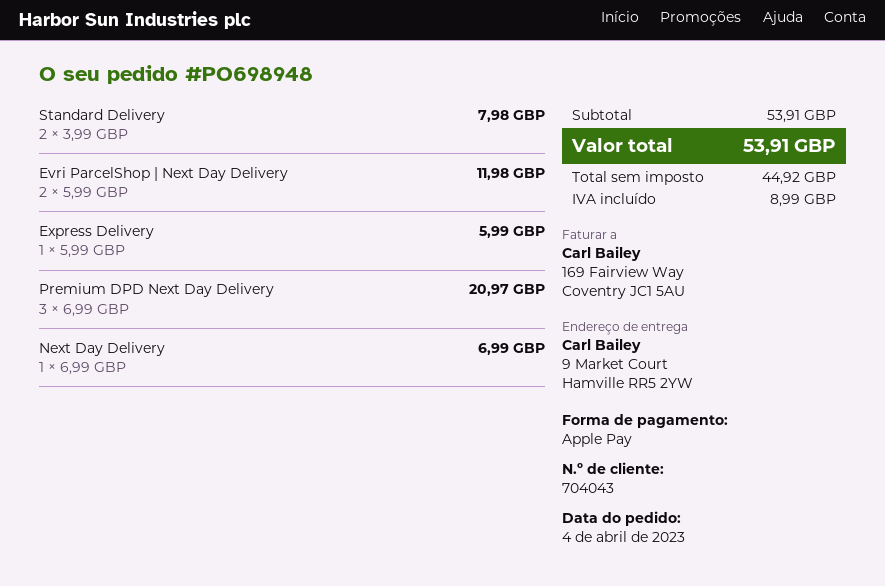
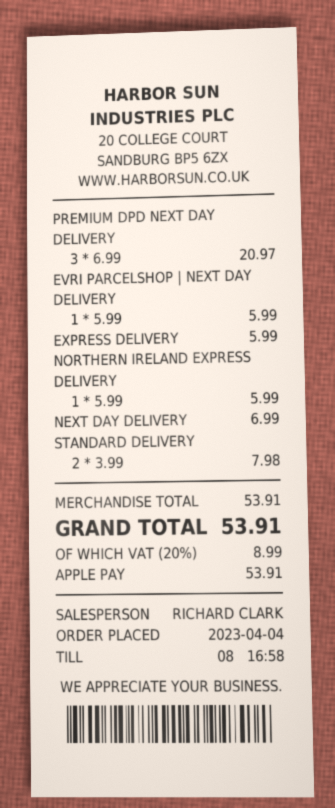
Evri ParcelShop | Next Day Delivery: 2 x 5.99 = 11.98 -> 1 x 5.99 = 5.99
NORTHERN IRELAND EXPRESS DELIVERY: none -> 1 x 5.99 = 5.99

